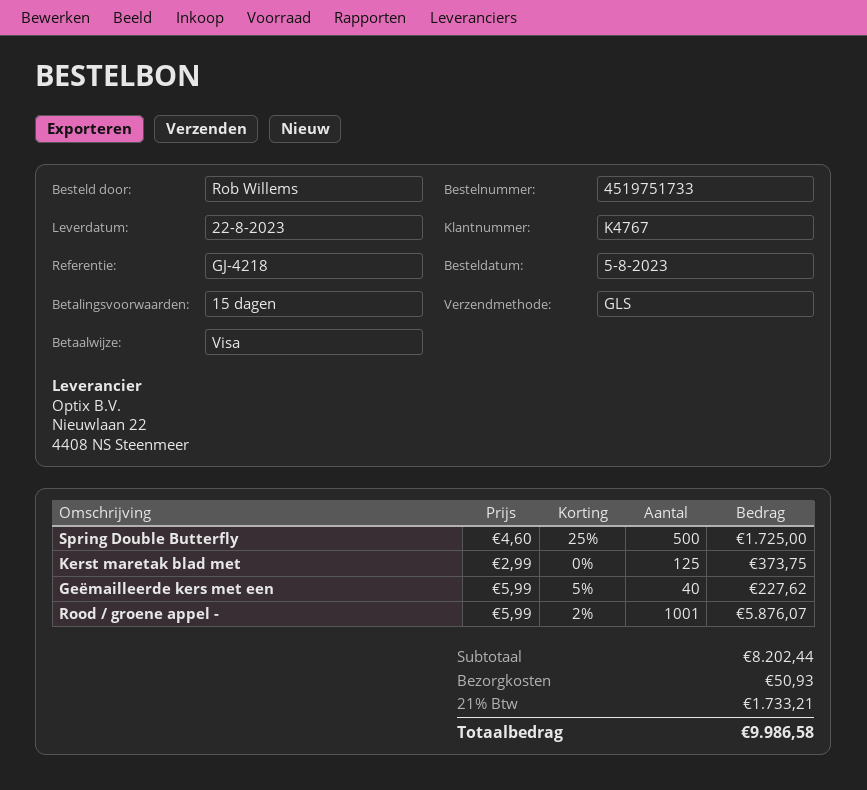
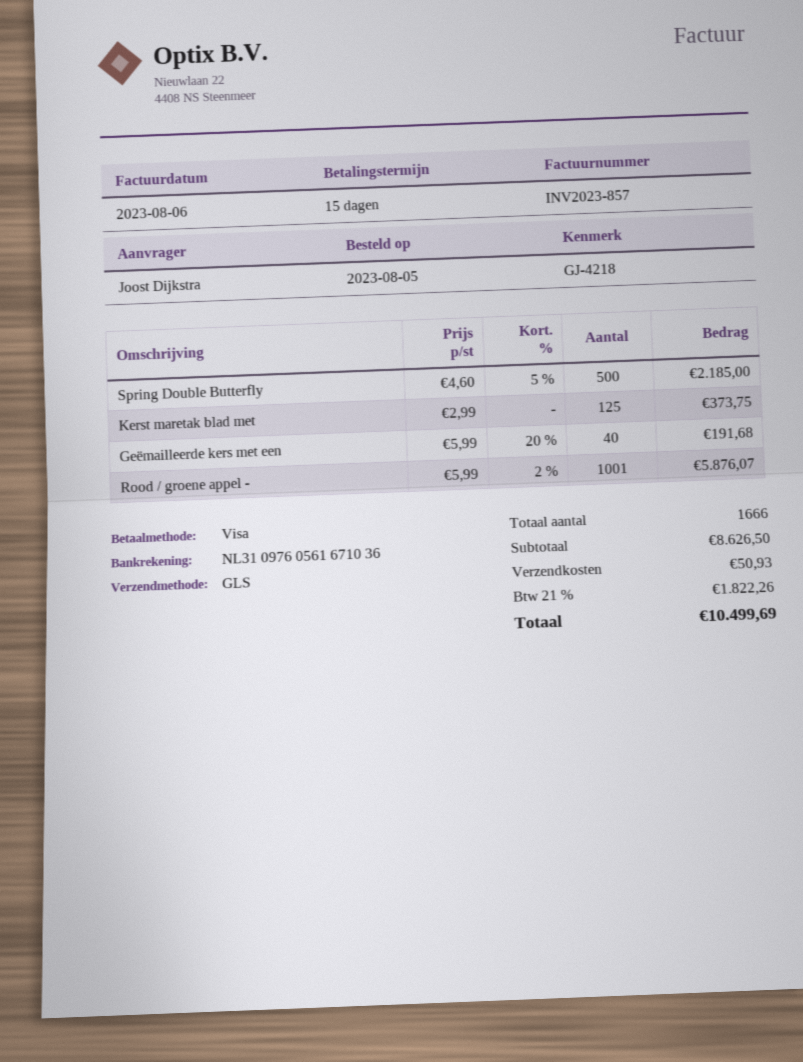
ordered by: Rob Willems -> Joost Dijkstra
Spring Double Butterfly: 500 x 4.60 - 25% = 1725.00 -> 500 x 4.60 - 5% = 2185.00
Geëmailleerde kers met een: 40 x 5.99 - 5% = 227.62 -> 40 x 5.99 - 20% = 191.68
subtotal: 8202.44 -> 8626.50
tax: 21% = 1733.21 -> 21% = 1822.26
total: 9986.58 -> 10499.69

